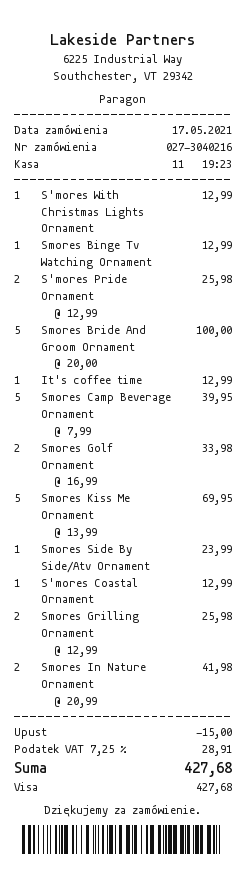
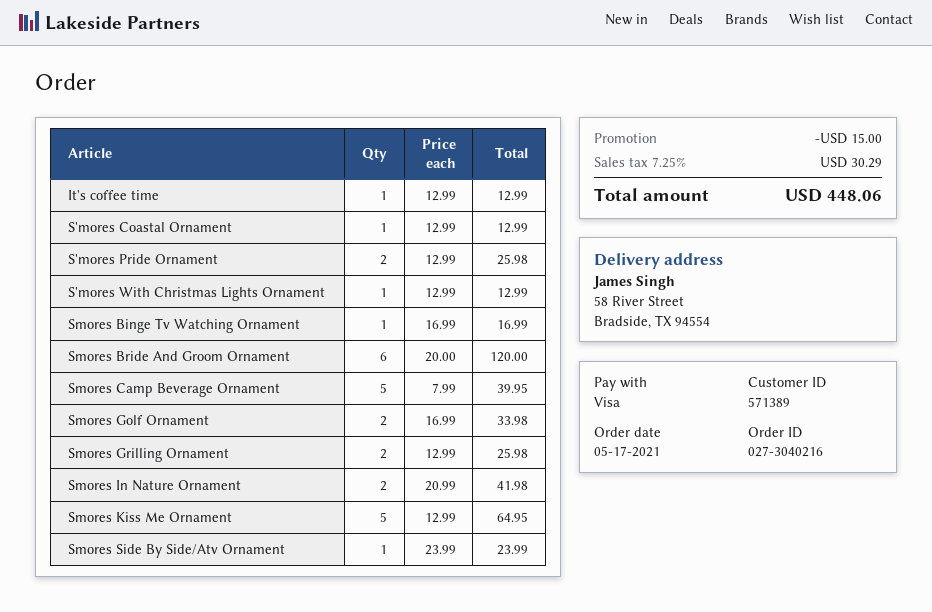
Smores Binge Tv Watching Ornament: 1 x 12.99 = 12.99 -> 1 x 16.99 = 16.99
Smores Bride And Groom Ornament: 5 x 20.00 = 100.00 -> 6 x 20.00 = 120.00
Smores Kiss Me Ornament: 5 x 13.99 = 69.95 -> 5 x 12.99 = 64.95
tax: 7.25% = 28.91 -> 7.25% = 30.29
total: 427.68 -> 448.06

